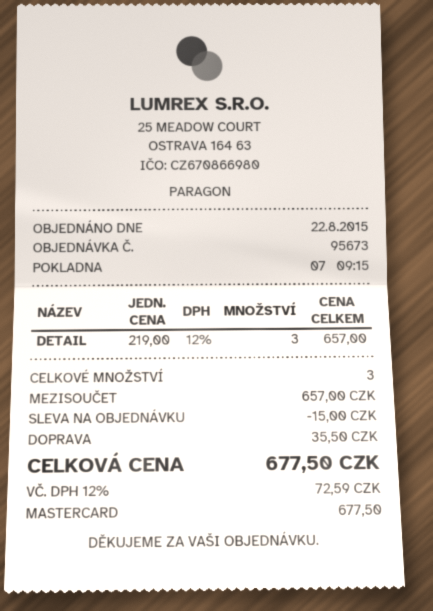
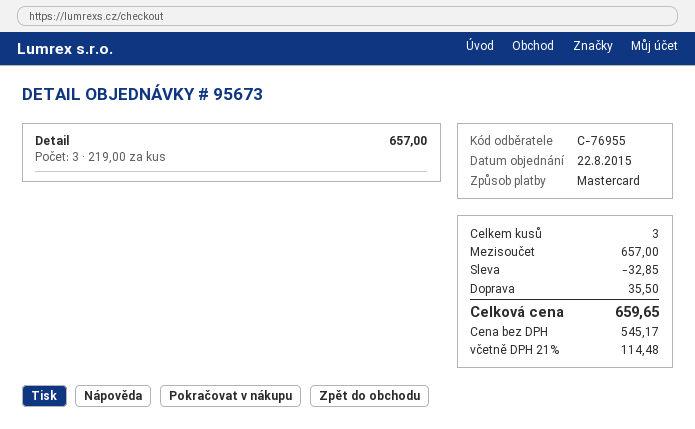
discount: 15.00 -> 32.85
tax: 12% = 72.59 -> 21% = 114.48
total: 677.50 -> 659.65

